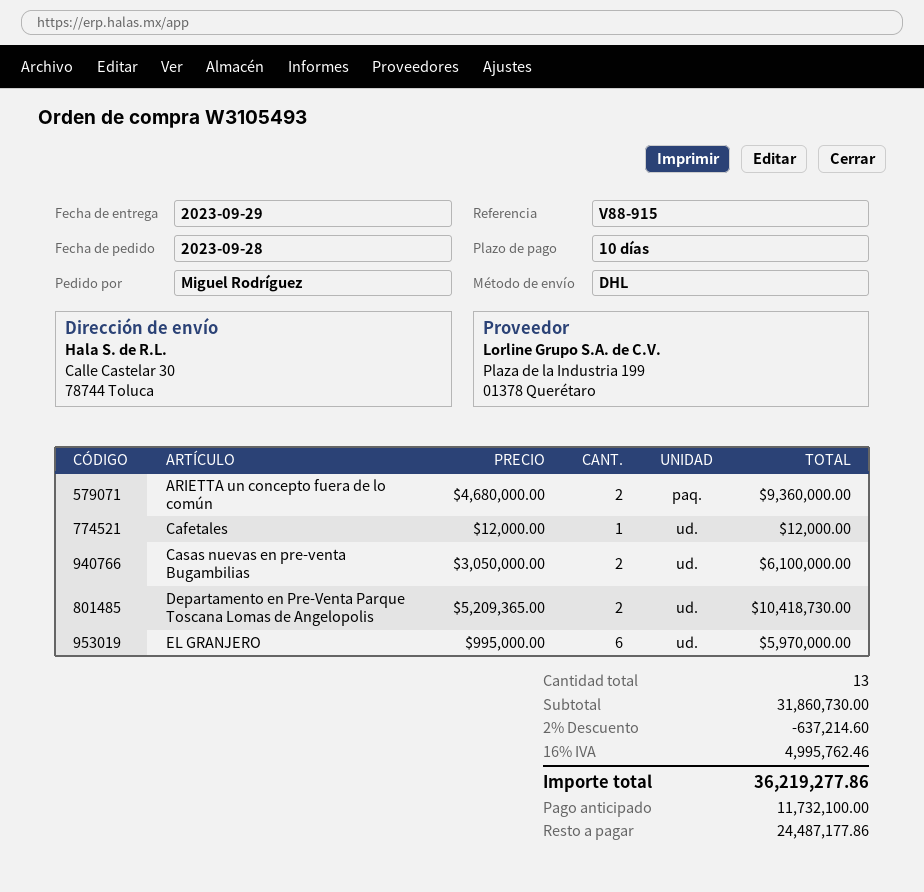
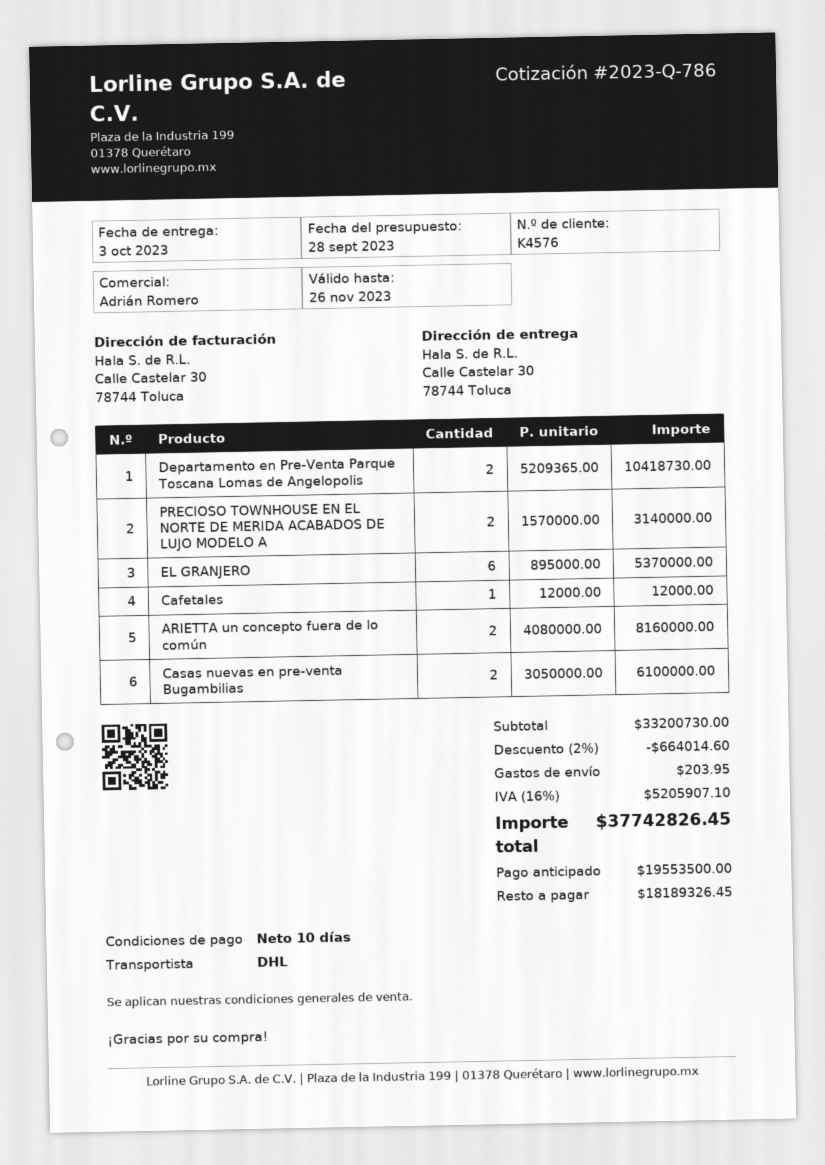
delivery date: 2023-09-29 -> 2023-10-03
ARIETTA un concepto fuera de lo común: 2 x 4680000.00 = 9360000.00 -> 2 x 4080000.00 = 8160000.00
EL GRANJERO: 6 x 995000.00 = 5970000.00 -> 6 x 895000.00 = 5370000.00
PRECIOSO TOWNHOUSE EN EL NORTE DE MERIDA ACABADOS DE LUJO MODELO A: none -> 2 x 1570000.00 = 3140000.00
subtotal: 31860730.00 -> 33200730.00
discount: 2% = 637214.60 -> 2% = 664014.60
shipping: none -> 203.95
tax: 16% = 4995762.46 -> 16% = 5205907.10
total: 36219277.86 -> 37742826.45
deposit: 11732100.00 -> 19553500.00
balance: 24487177.86 -> 18189326.45

